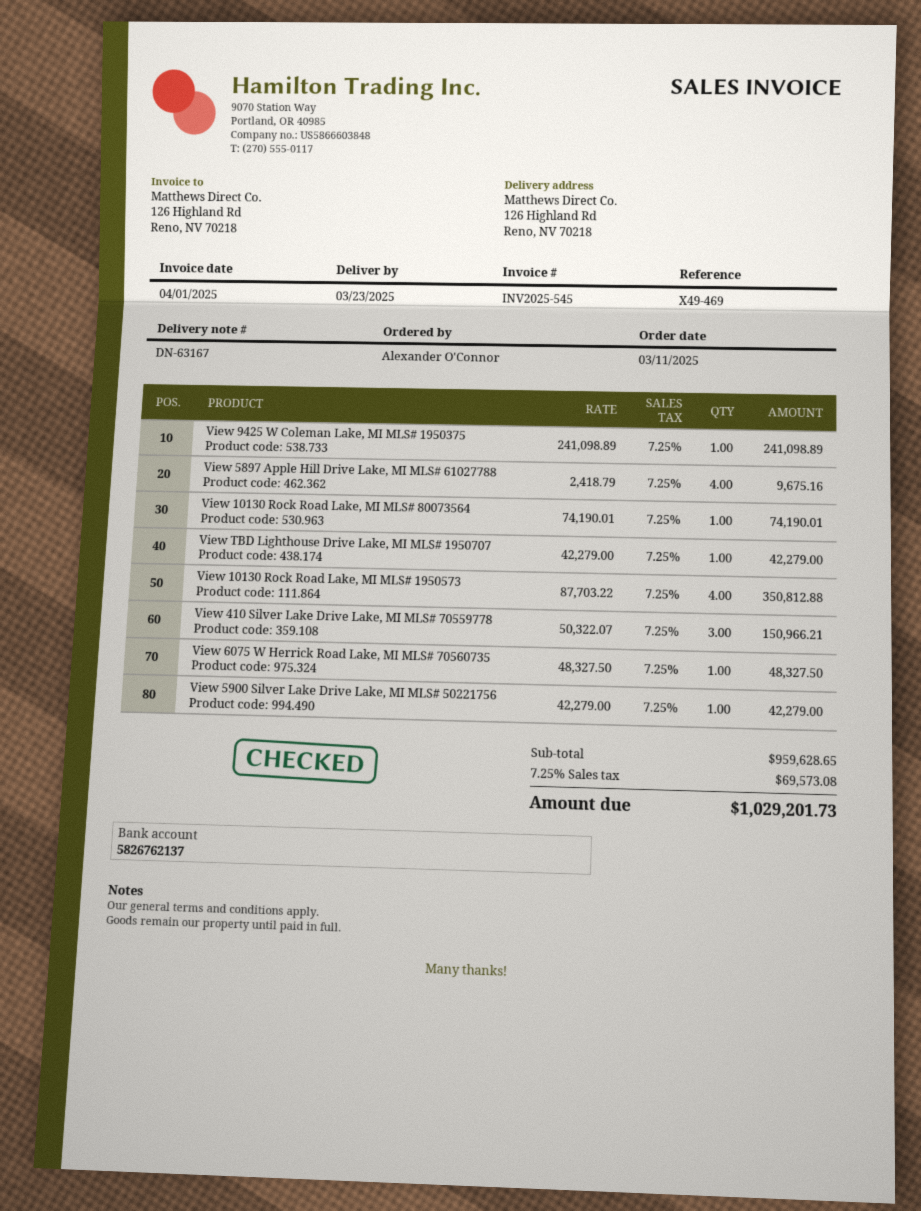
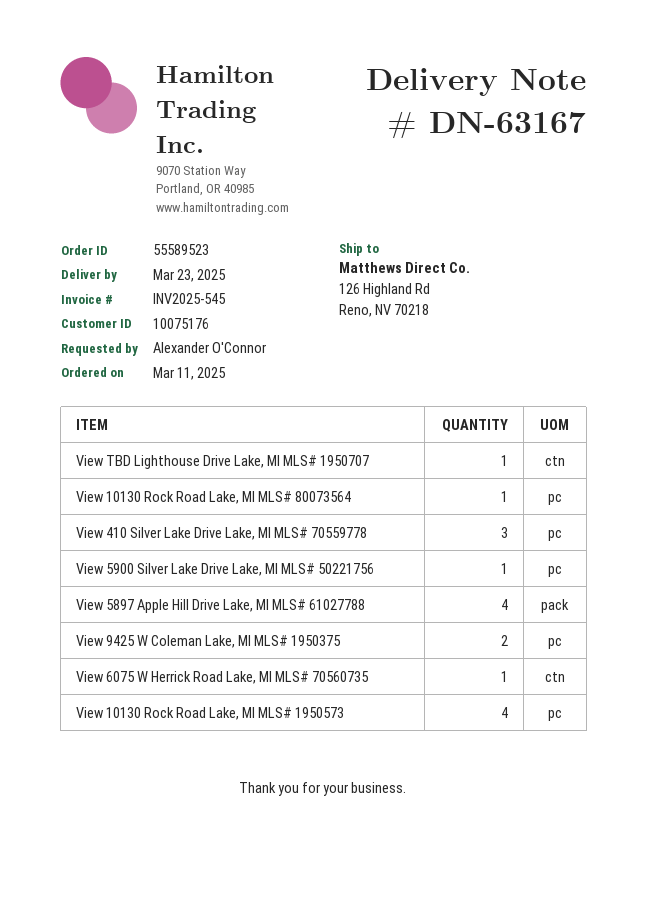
View 9425 W Coleman Lake, MI MLS# 1950375: 1 -> 2

